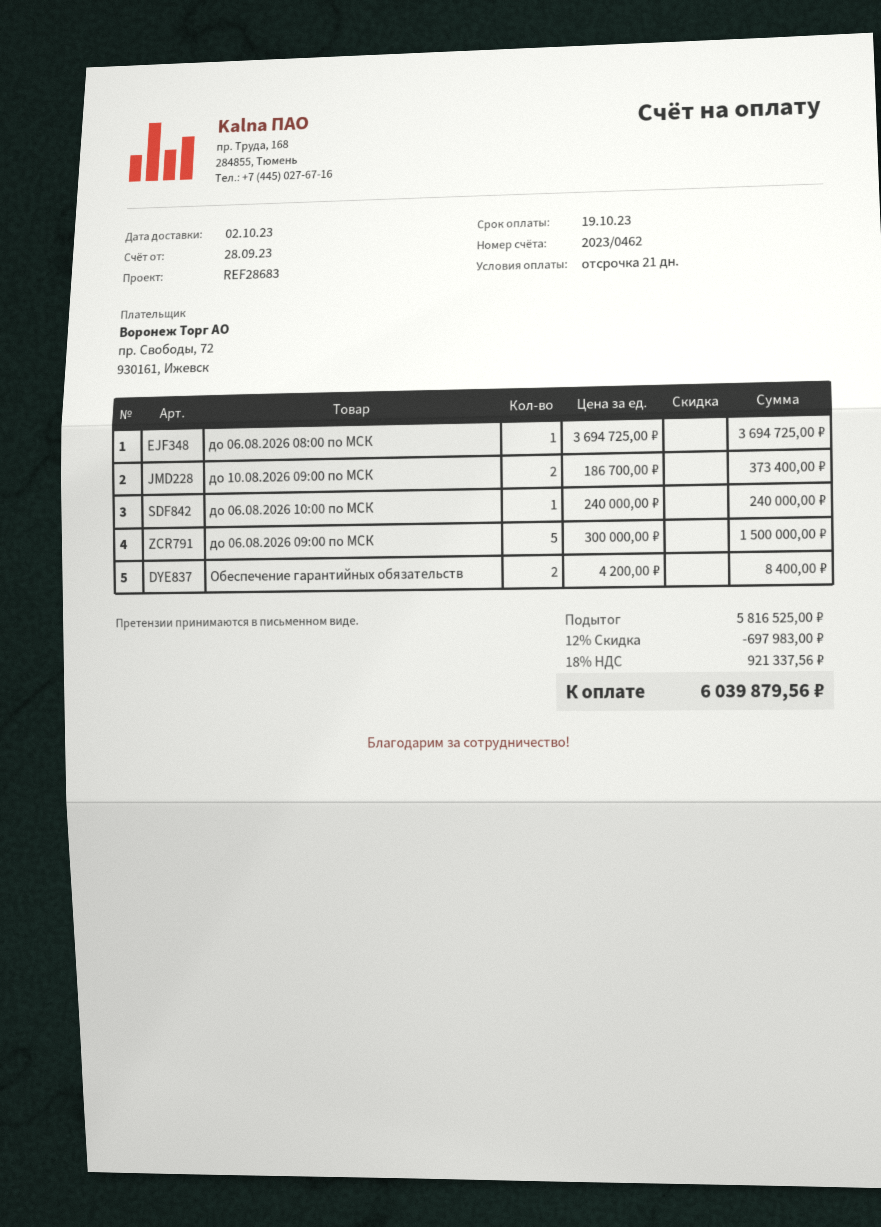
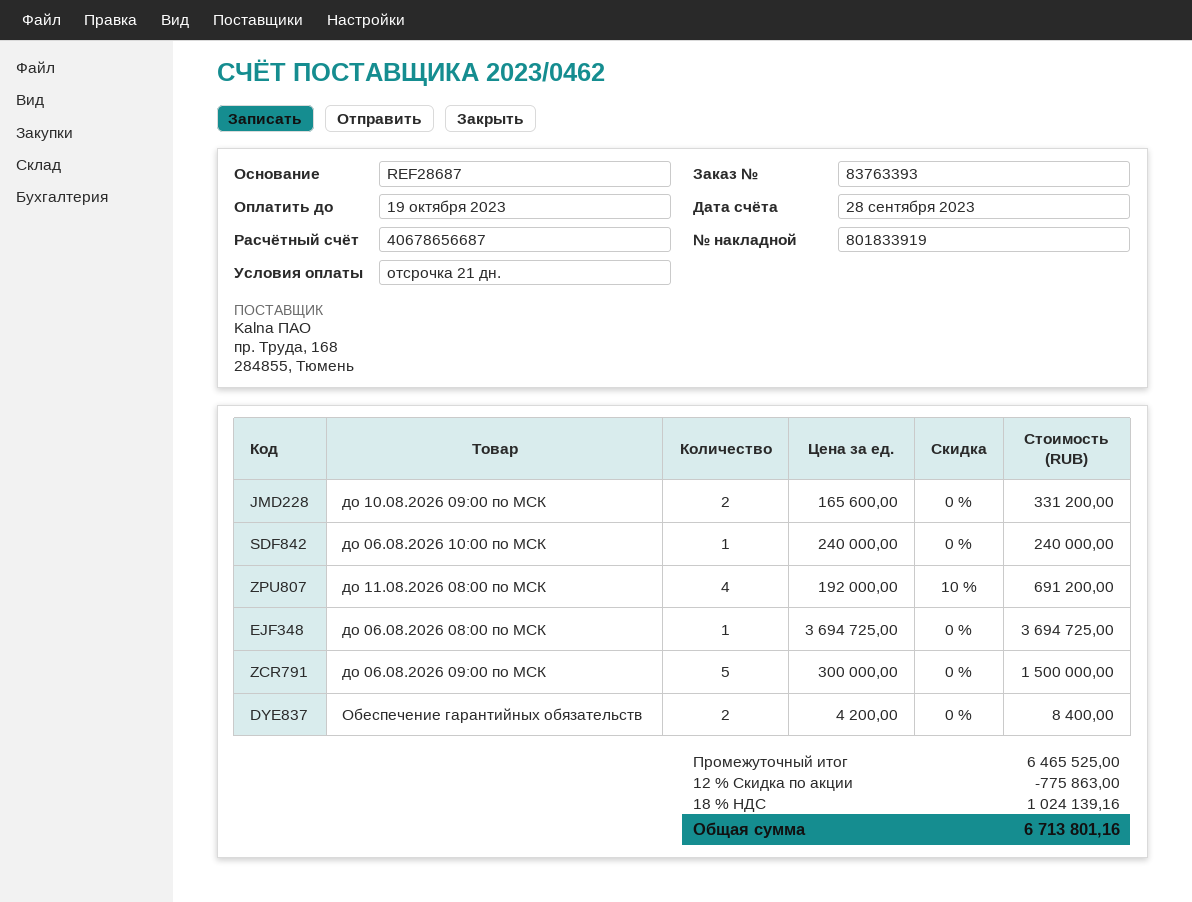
reference: REF28683 -> REF28687
до 10.08.2026 09:00 по МСК: 2 x 186700.00 = 373400.00 -> 2 x 165600.00 = 331200.00
до 11.08.2026 08:00 по МСК: none -> 4 x 192000.00 - 10% = 691200.00
subtotal: 5816525.00 -> 6465525.00
discount: 12% = 697983.00 -> 12% = 775863.00
tax: 18% = 921337.56 -> 18% = 1024139.16
total: 6039879.56 -> 6713801.16

